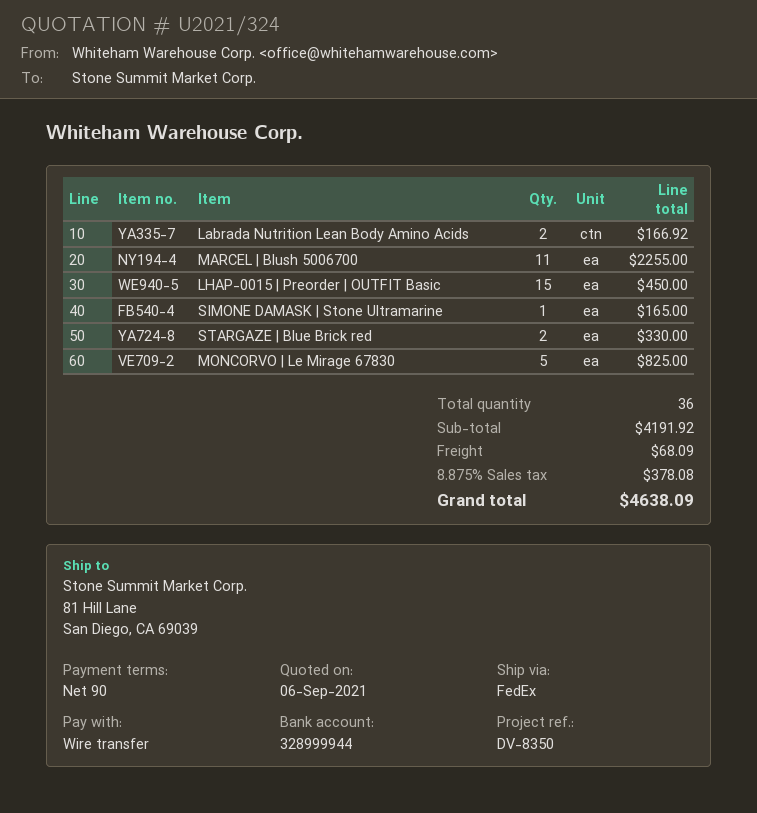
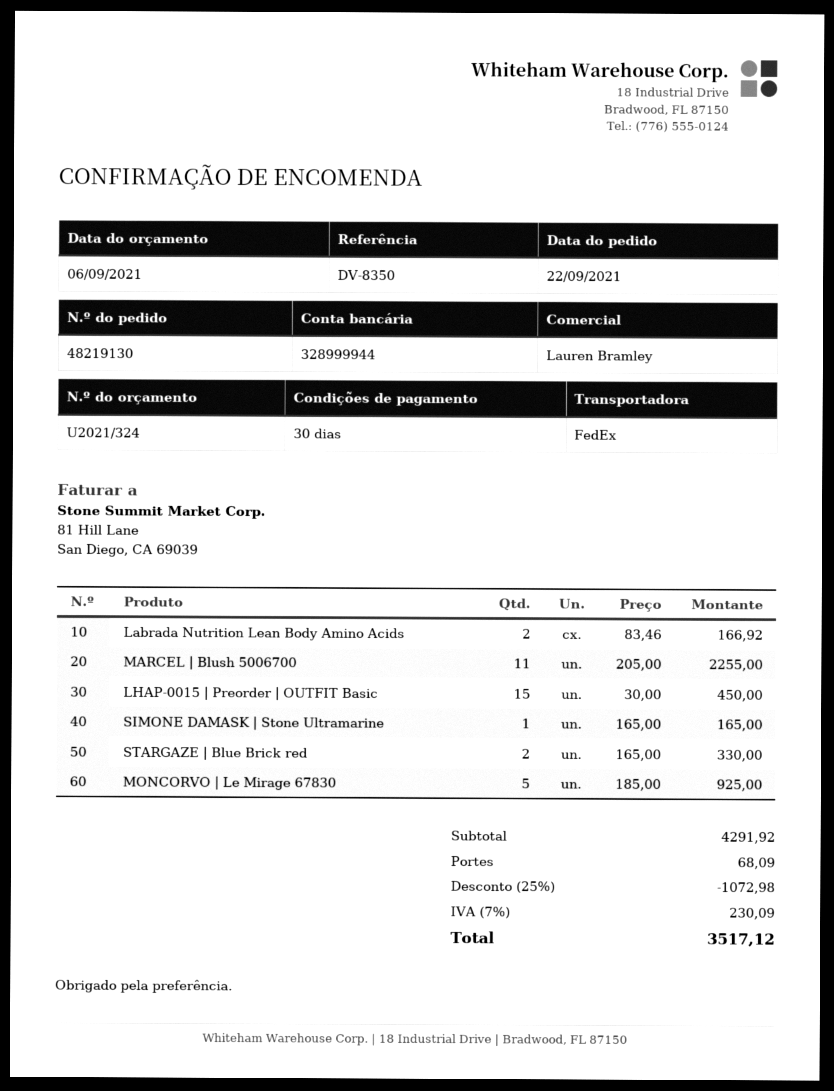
payment terms: 90 days -> 30 days
MONCORVO | Le Mirage 67830: 5 for 825.00 -> 5 for 925.00
subtotal: 4191.92 -> 4291.92
discount: none -> 25% = 1072.98
tax: 8.875% = 378.08 -> 7% = 230.09
total: 4638.09 -> 3517.12

